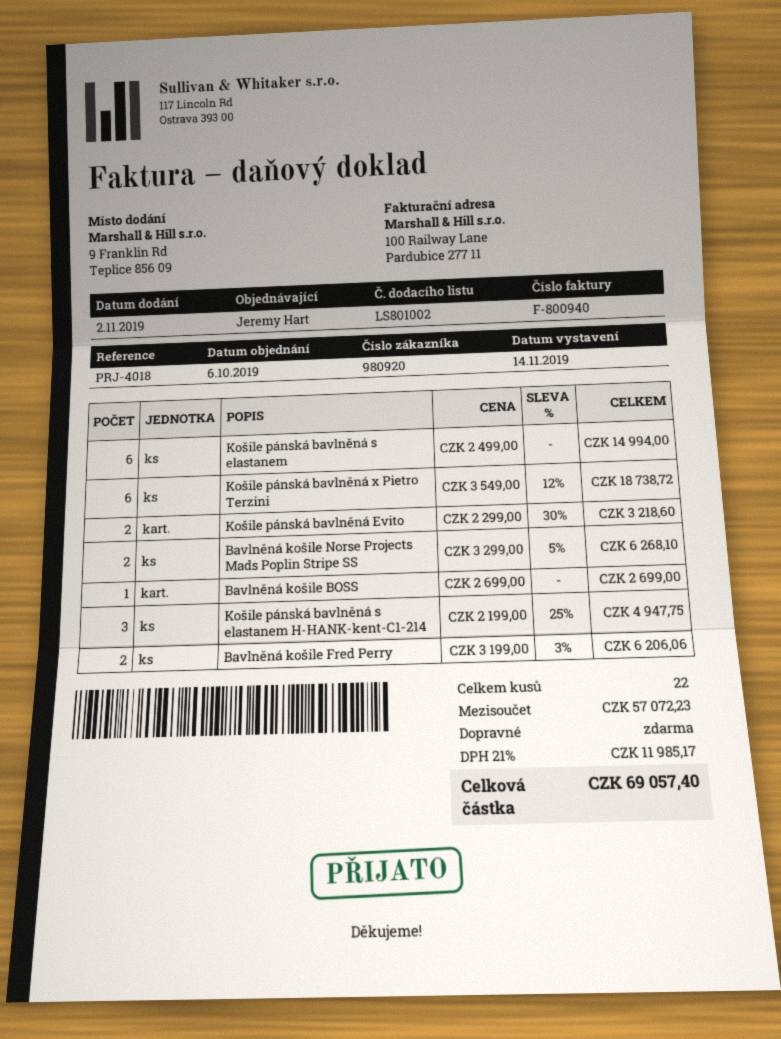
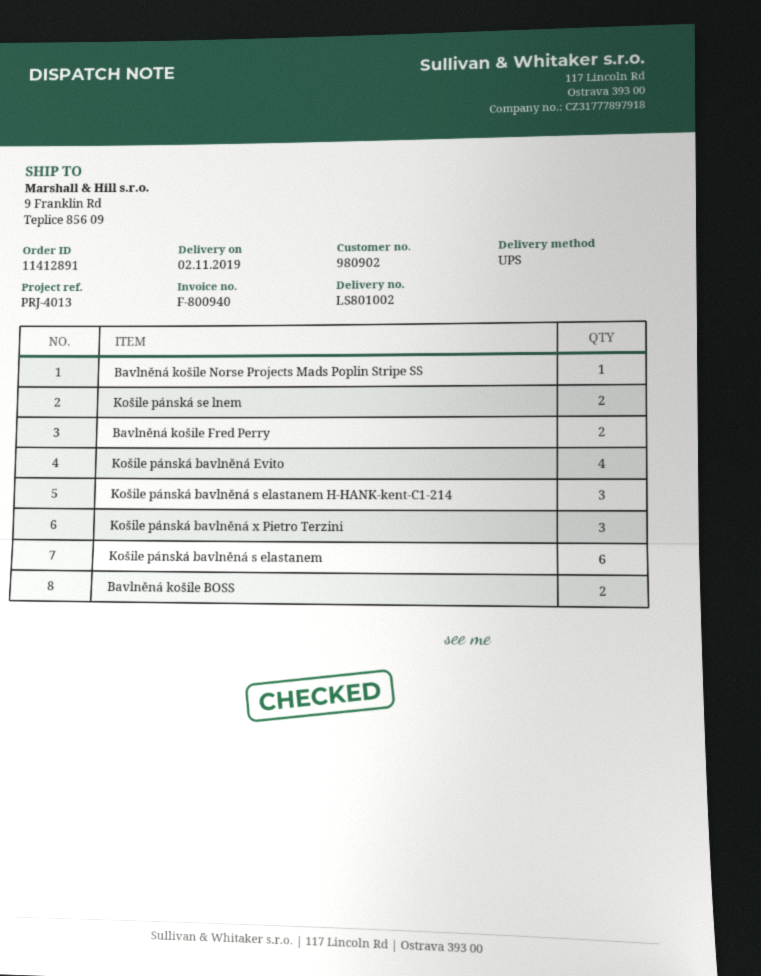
customer number: 980920 -> 980902
reference: PRJ-4018 -> PRJ-4013
Košile pánská bavlněná x Pietro Terzini: 6 -> 3
Košile pánská bavlněná Evito: 2 -> 4
Bavlněná košile Norse Projects Mads Poplin Stripe SS: 2 -> 1
Bavlněná košile BOSS: 1 -> 2
Košile pánská se lnem: none -> 2

